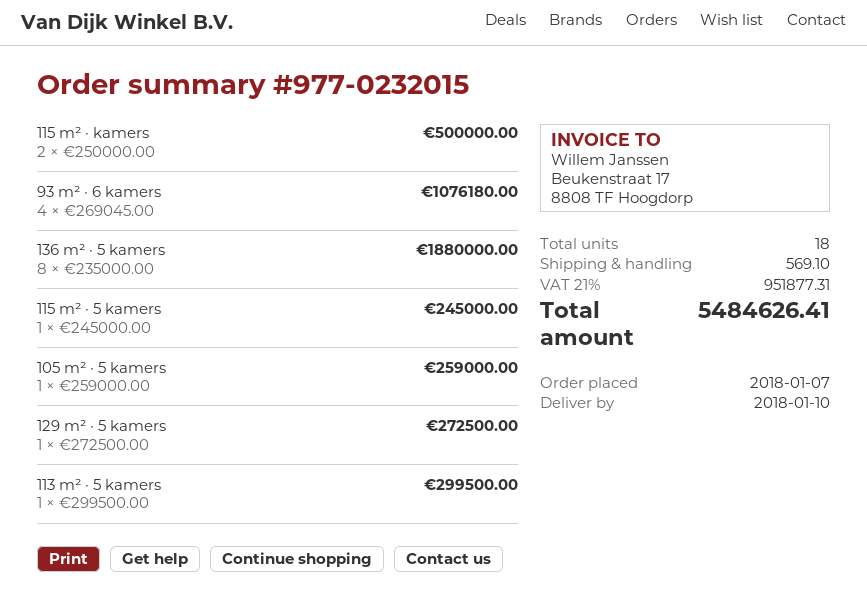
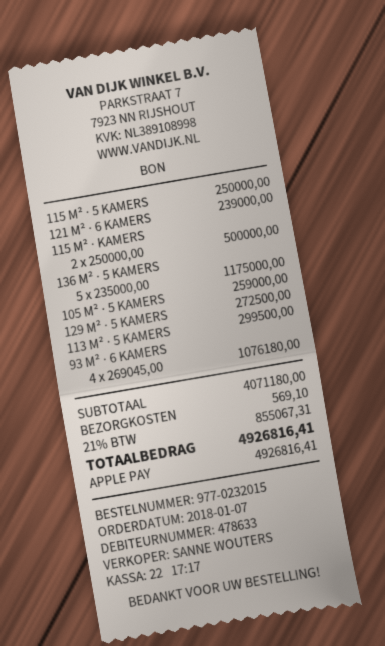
136 m² · 5 kamers: 8 x 235000.00 = 1880000.00 -> 5 x 235000.00 = 1175000.00
115 m² · 5 kamers: 1 x 245000.00 = 245000.00 -> 1 x 250000.00 = 250000.00
121 M² · 6 KAMERS: none -> 1 x 239000.00 = 239000.00
tax: 21% = 951877.31 -> 21% = 855067.31
total: 5484626.41 -> 4926816.41

